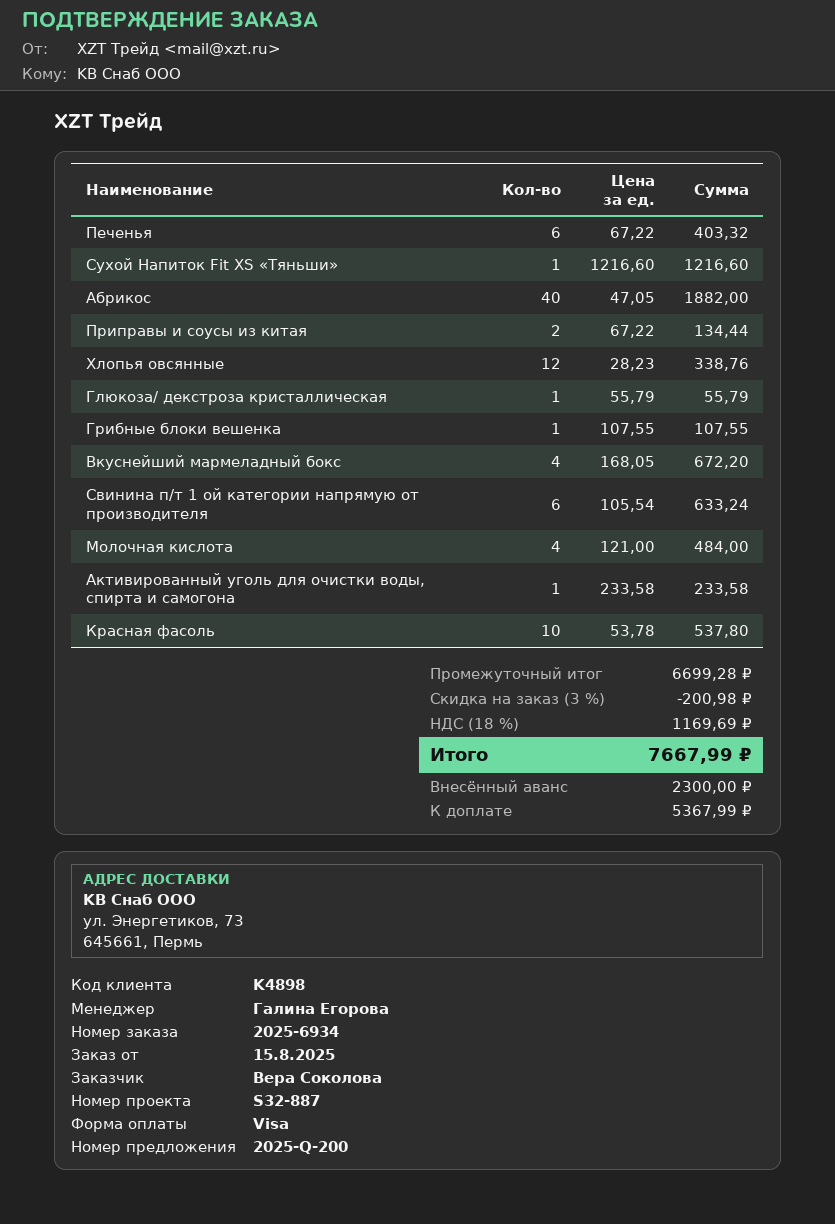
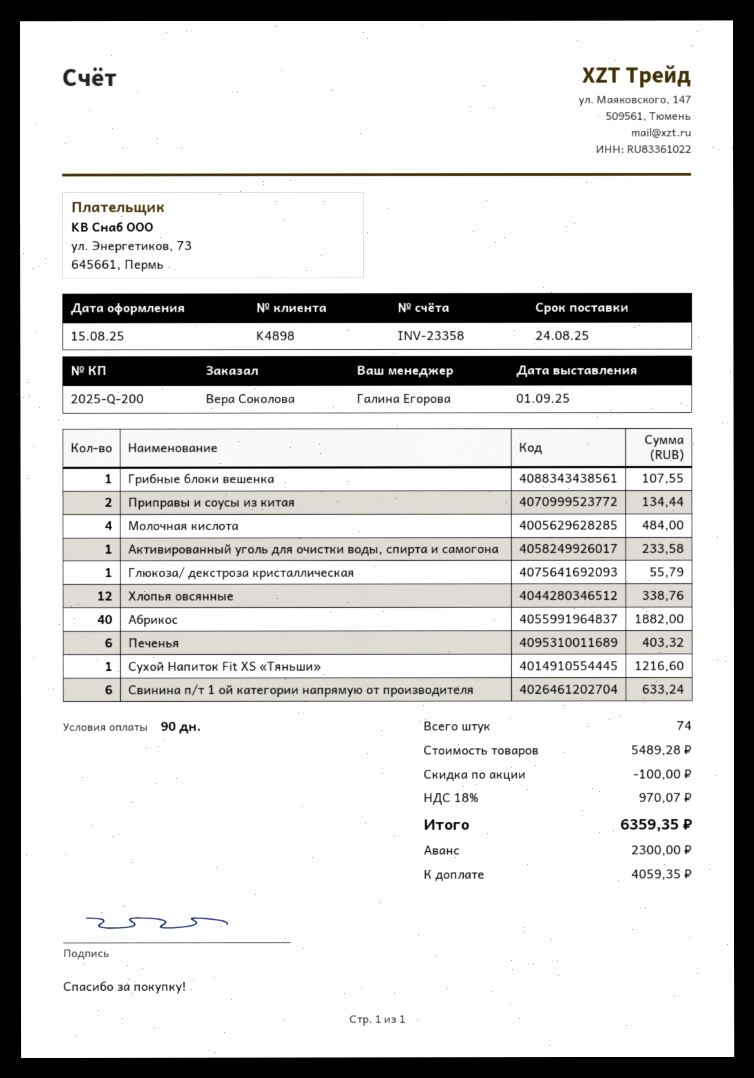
Вкуснейший мармеладный бокс: 4 for 672.20 -> none
Красная фасоль: 10 for 537.80 -> none
subtotal: 6699.28 -> 5489.28
discount: 200.98 -> 100.00
tax: 18% = 1169.69 -> 18% = 970.07
total: 7667.99 -> 6359.35
balance: 5367.99 -> 4059.35

